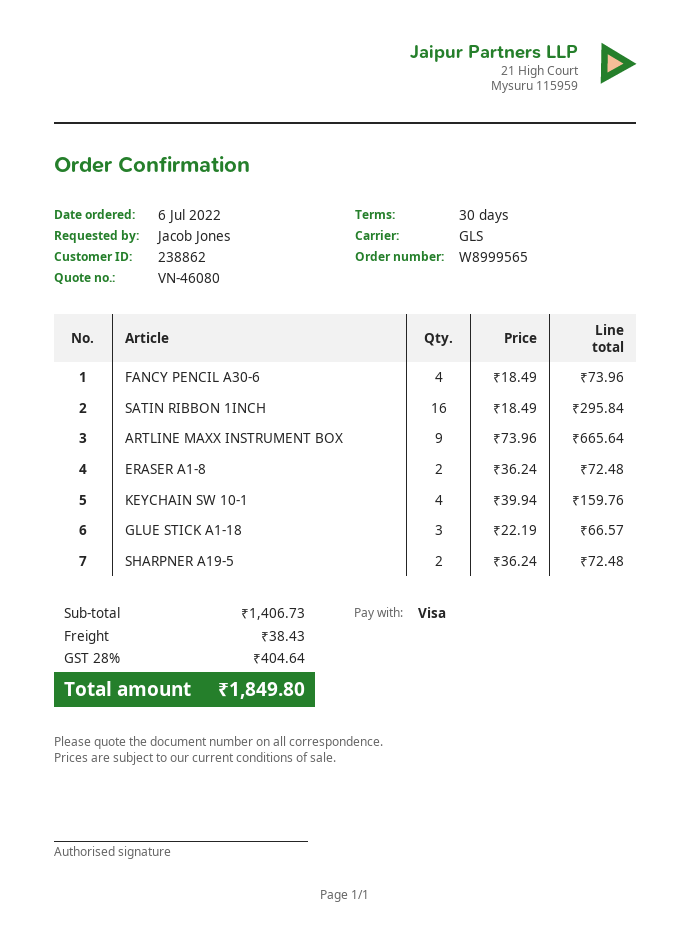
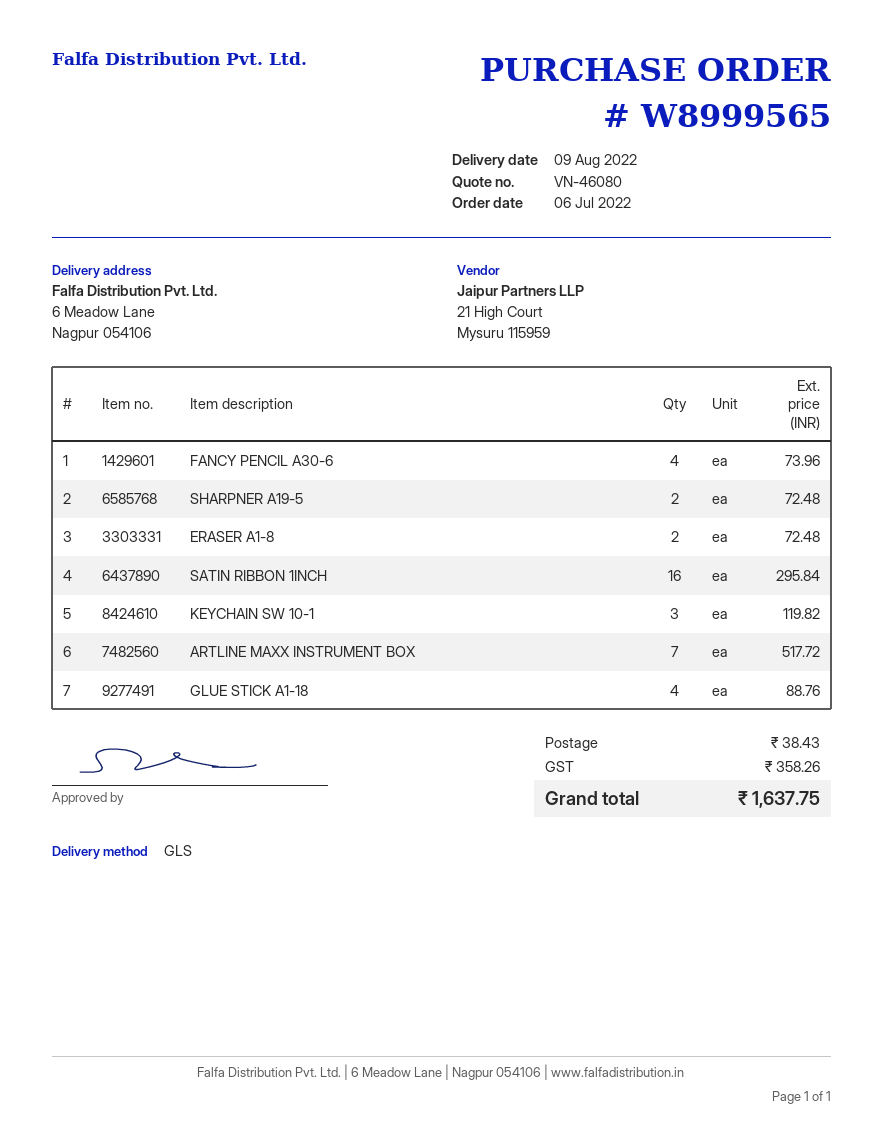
ARTLINE MAXX INSTRUMENT BOX: 9 for 665.64 -> 7 for 517.72
KEYCHAIN SW 10-1: 4 for 159.76 -> 3 for 119.82
GLUE STICK A1-18: 3 for 66.57 -> 4 for 88.76
tax: 404.64 -> 358.26
total: 1849.80 -> 1637.75

